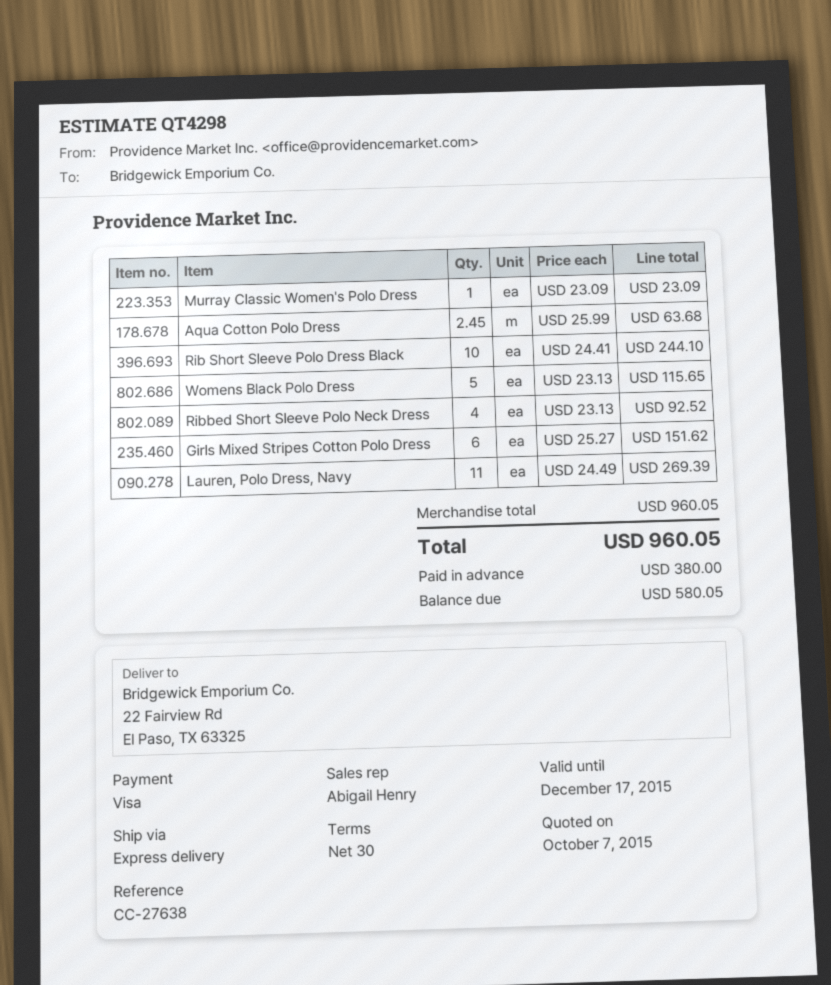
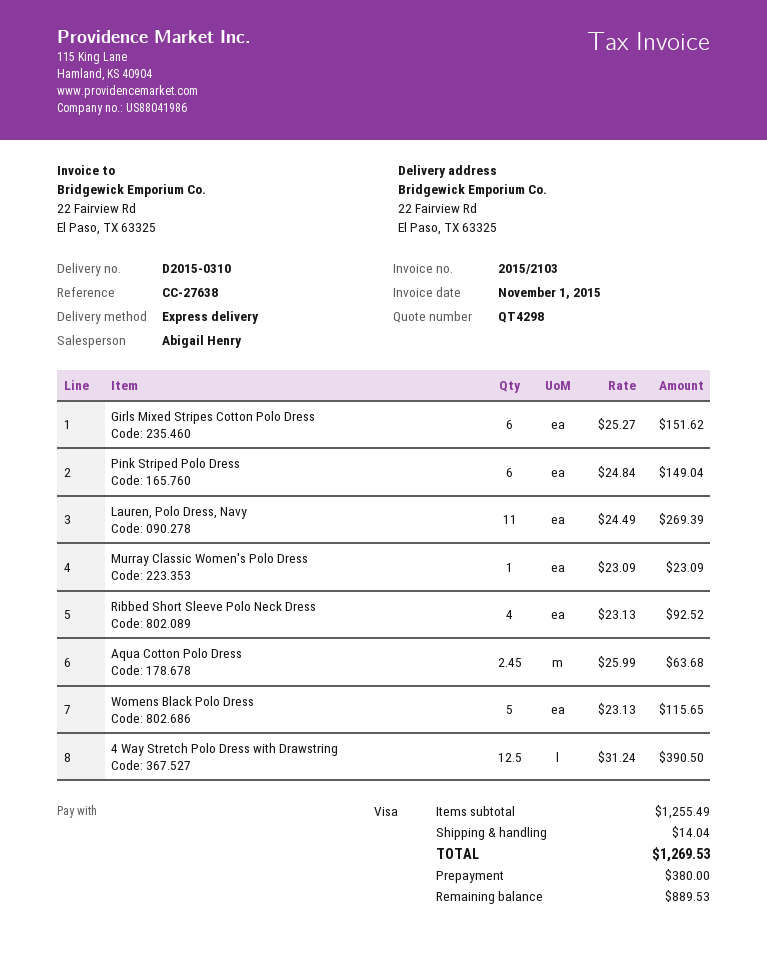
Rib Short Sleeve Polo Dress Black: 10 x 24.41 = 244.10 -> none
Pink Striped Polo Dress: none -> 6 x 24.84 = 149.04
4 Way Stretch Polo Dress with Drawstring: none -> 12.5 x 31.24 = 390.50
subtotal: 960.05 -> 1255.49
shipping: none -> 14.04
total: 960.05 -> 1269.53
balance: 580.05 -> 889.53

